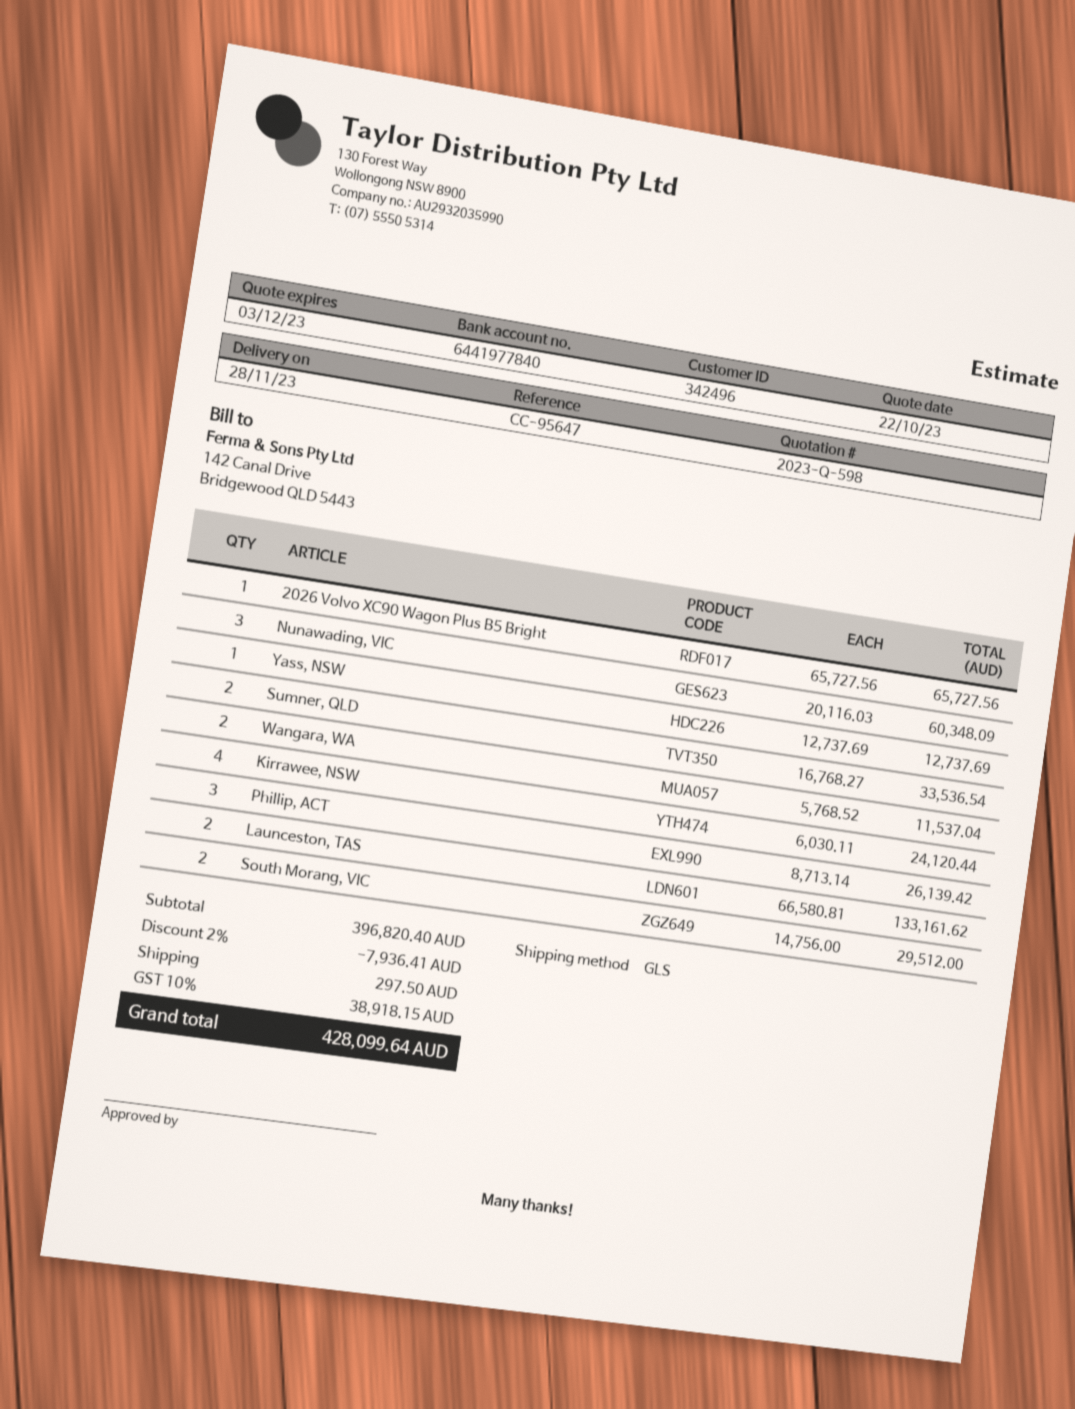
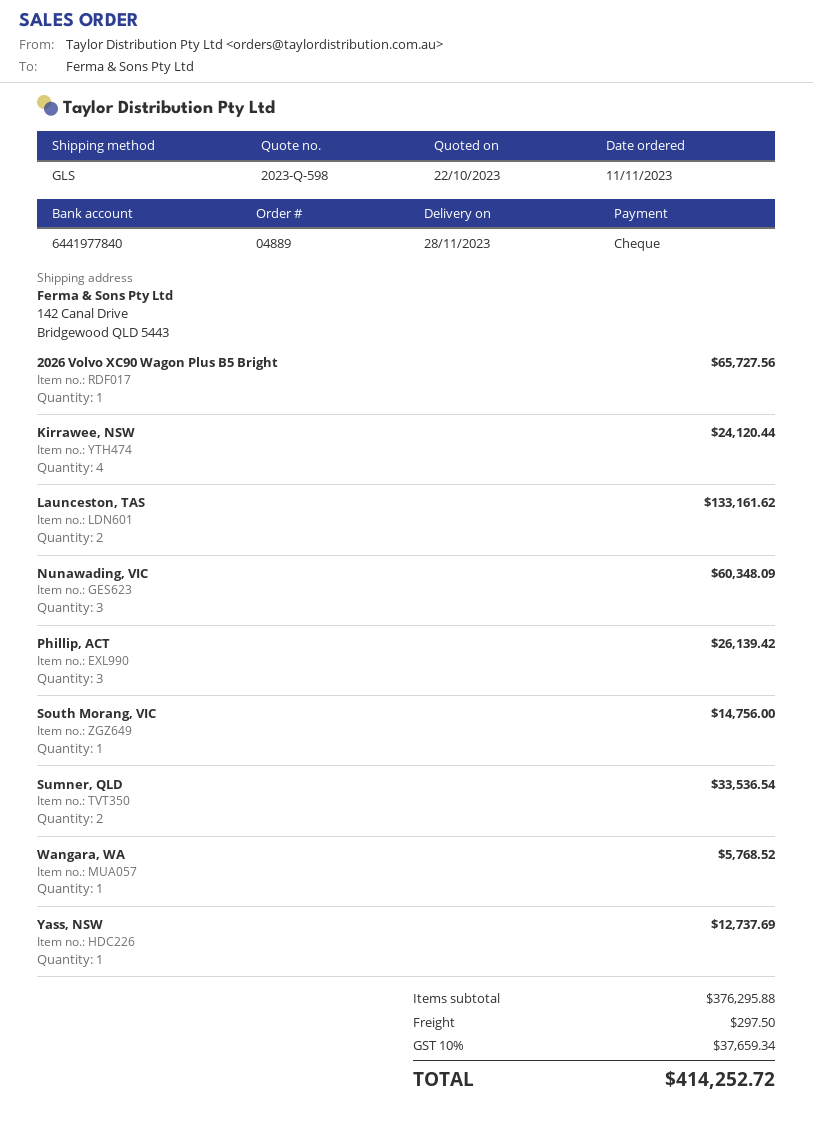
Wangara, WA: 2 for 11537.04 -> 1 for 5768.52
South Morang, VIC: 2 for 29512.00 -> 1 for 14756.00
subtotal: 396820.40 -> 376295.88
discount: 2% = 7936.41 -> none
tax: 10% = 38918.15 -> 10% = 37659.34
total: 428099.64 -> 414252.72

